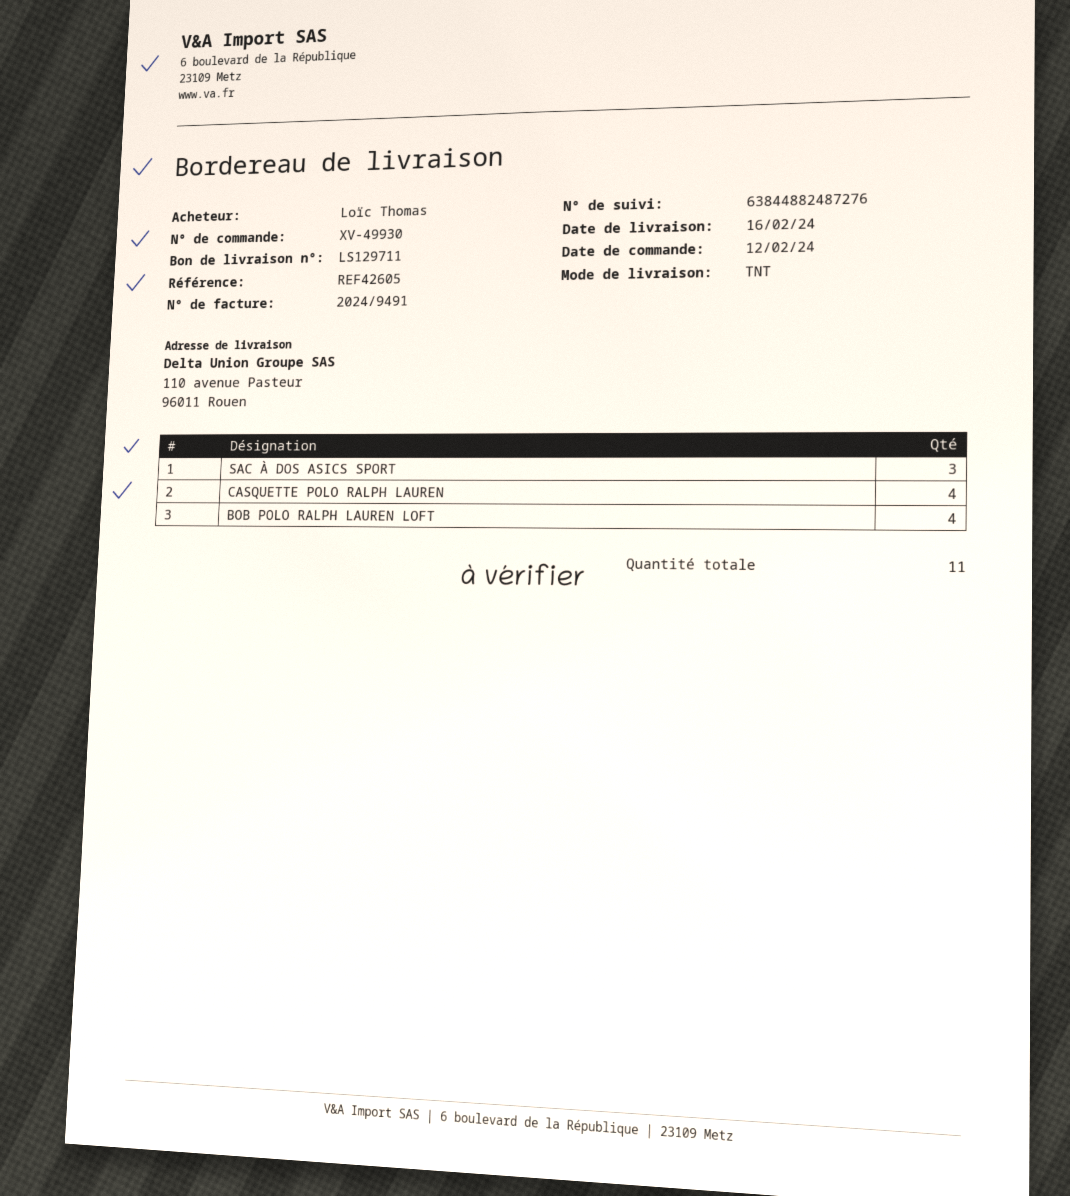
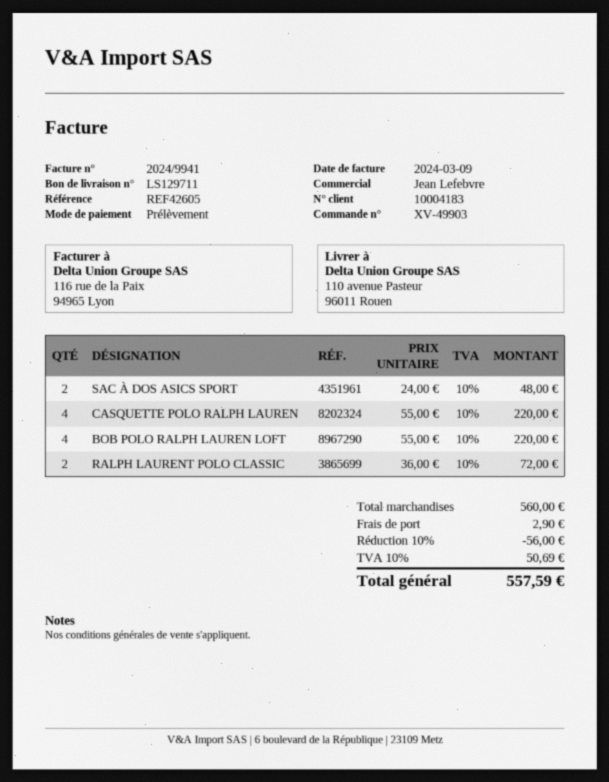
order number: XV-49930 -> XV-49903
invoice number: 2024/9491 -> 2024/9941
SAC À DOS ASICS SPORT: 3 -> 2
RALPH LAURENT POLO CLASSIC: none -> 2

